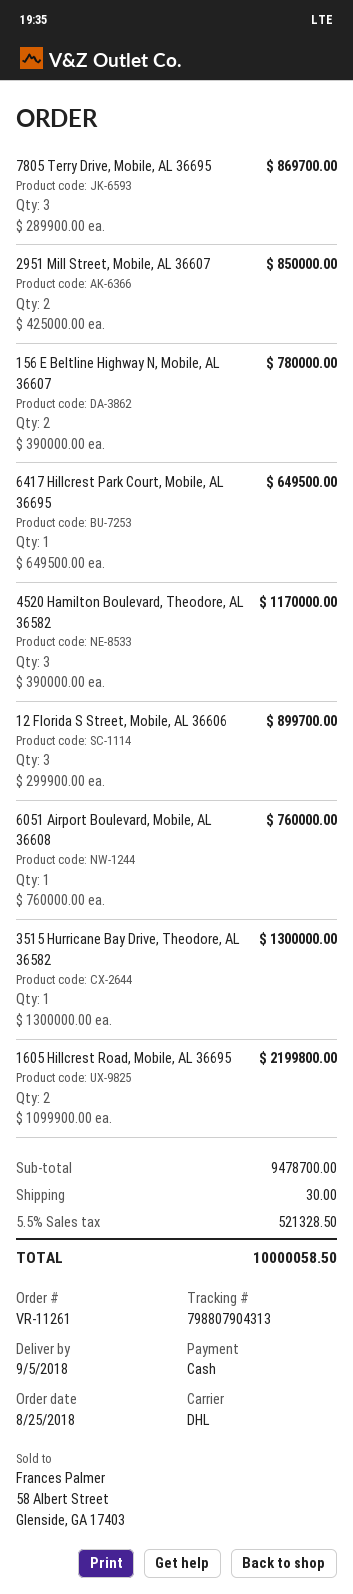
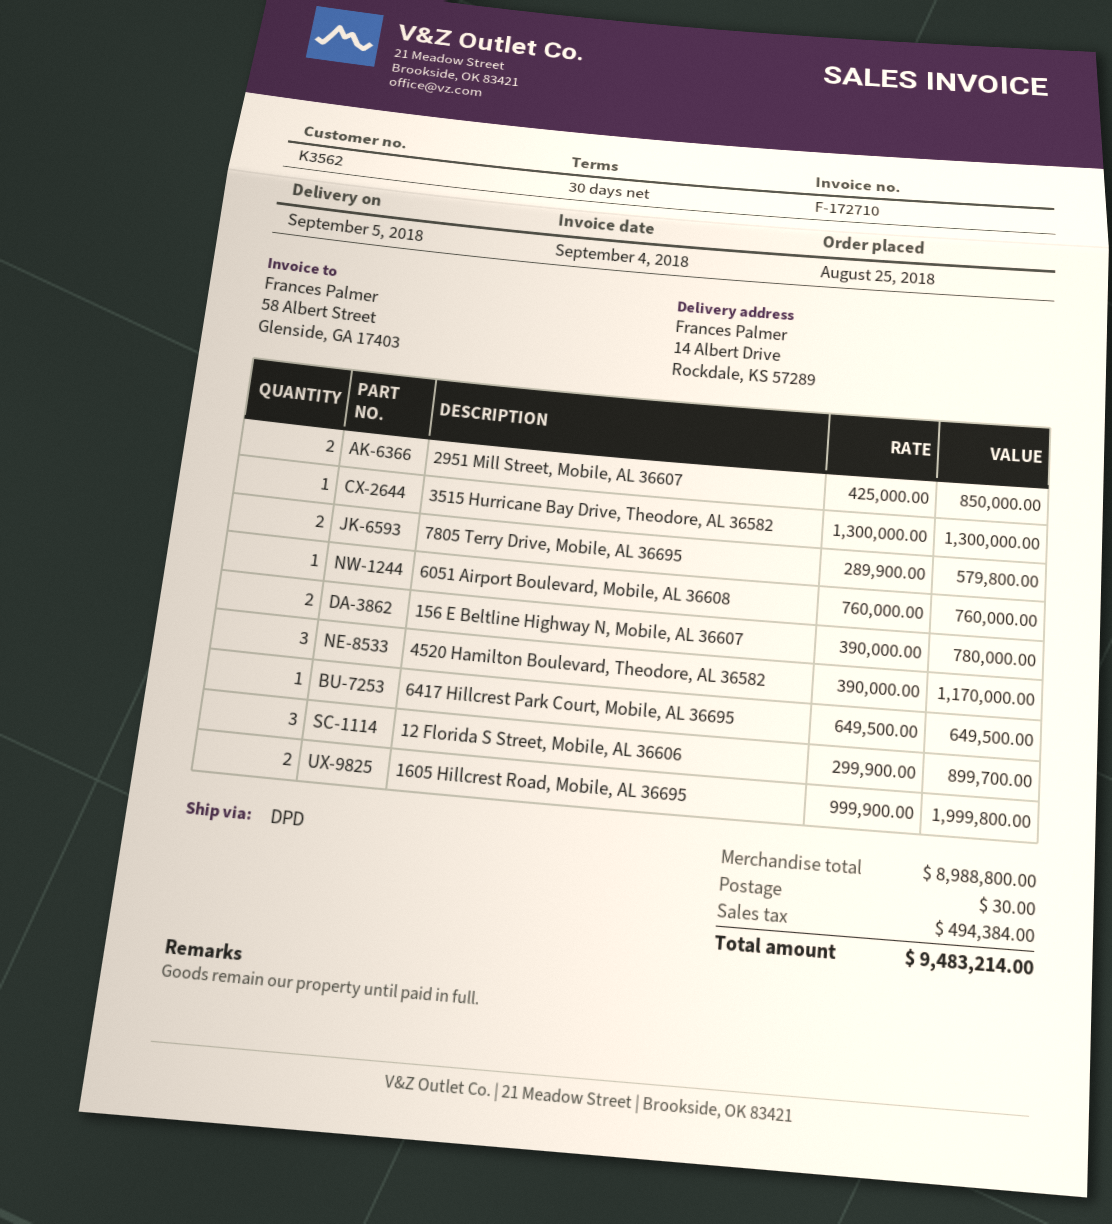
shipping method: DHL -> DPD
7805 Terry Drive, Mobile, AL 36695: 3 x 289900.00 = 869700.00 -> 2 x 289900.00 = 579800.00
1605 Hillcrest Road, Mobile, AL 36695: 2 x 1099900.00 = 2199800.00 -> 2 x 999900.00 = 1999800.00
subtotal: 9478700.00 -> 8988800.00
tax: 521328.50 -> 494384.00
total: 10000058.50 -> 9483214.00

